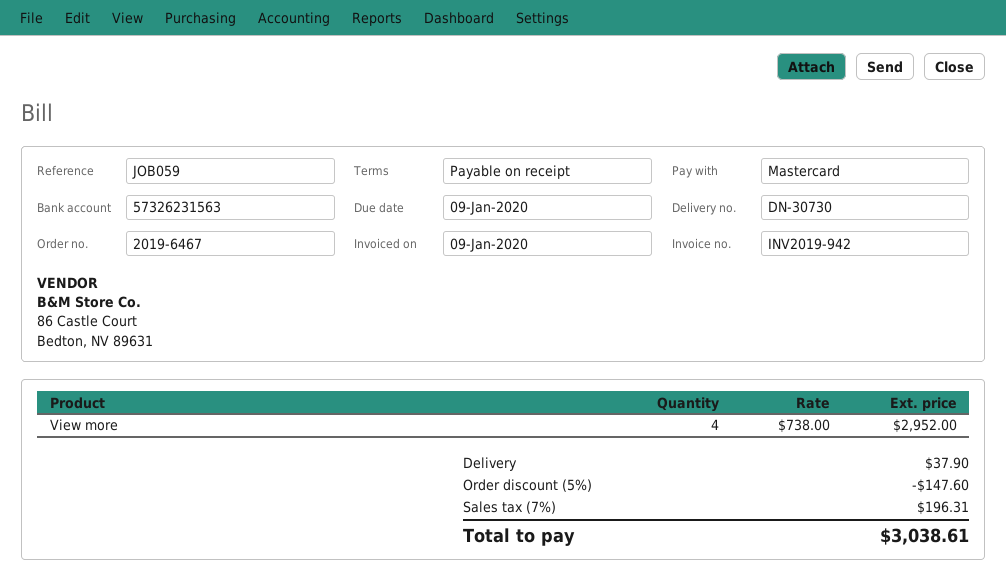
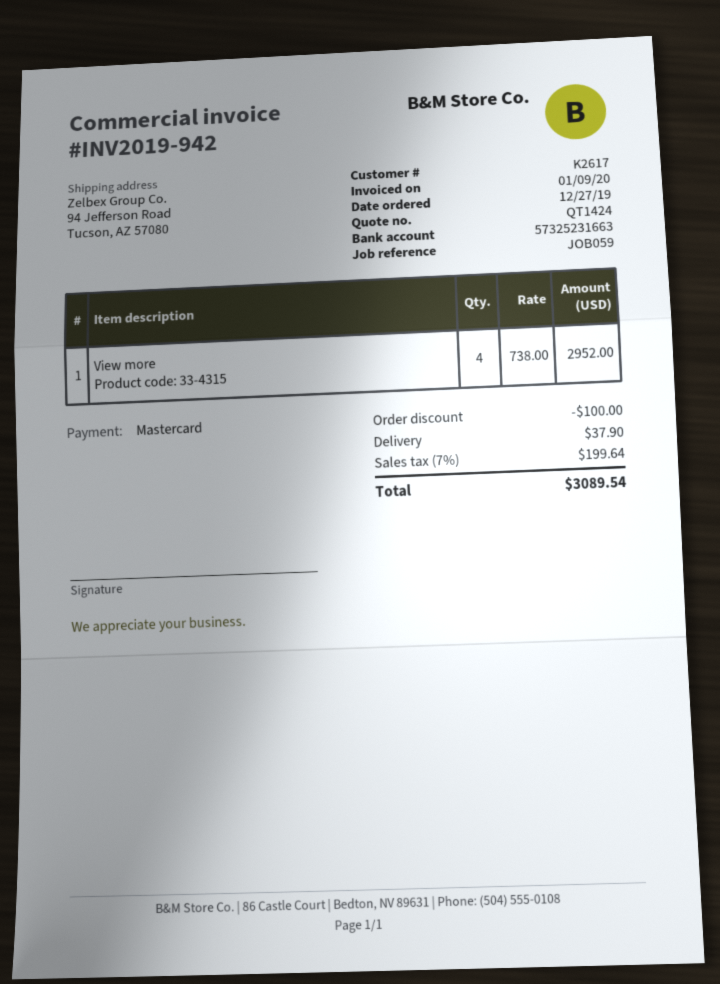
bank account: 57326231563 -> 57325231663
discount: 147.60 -> 100.00
tax: 7% = 196.31 -> 7% = 199.64
total: 3038.61 -> 3089.54

